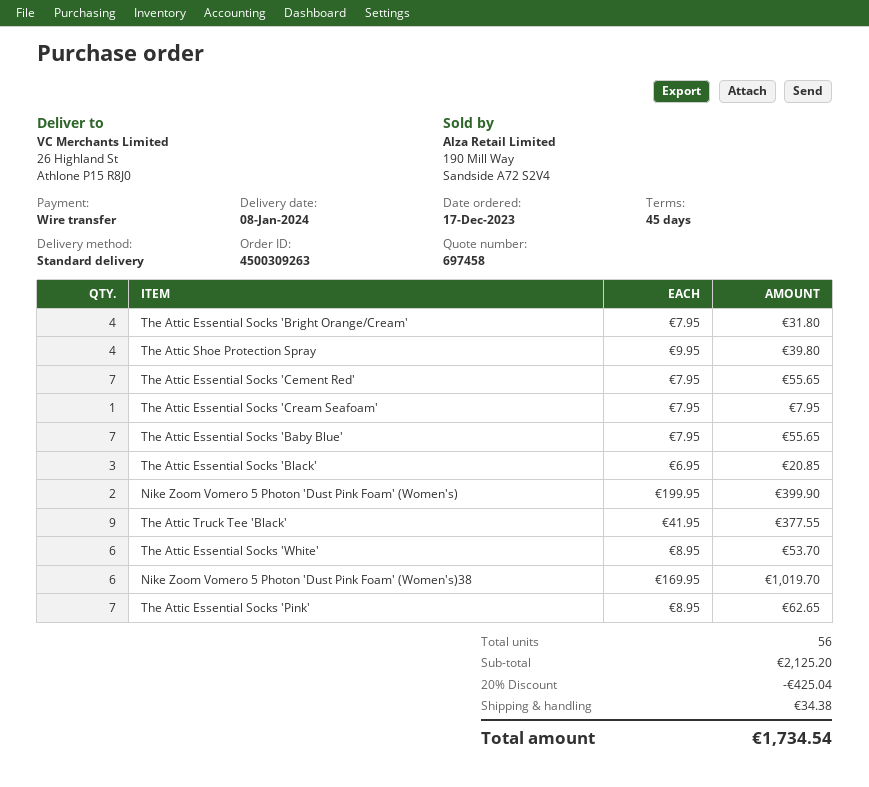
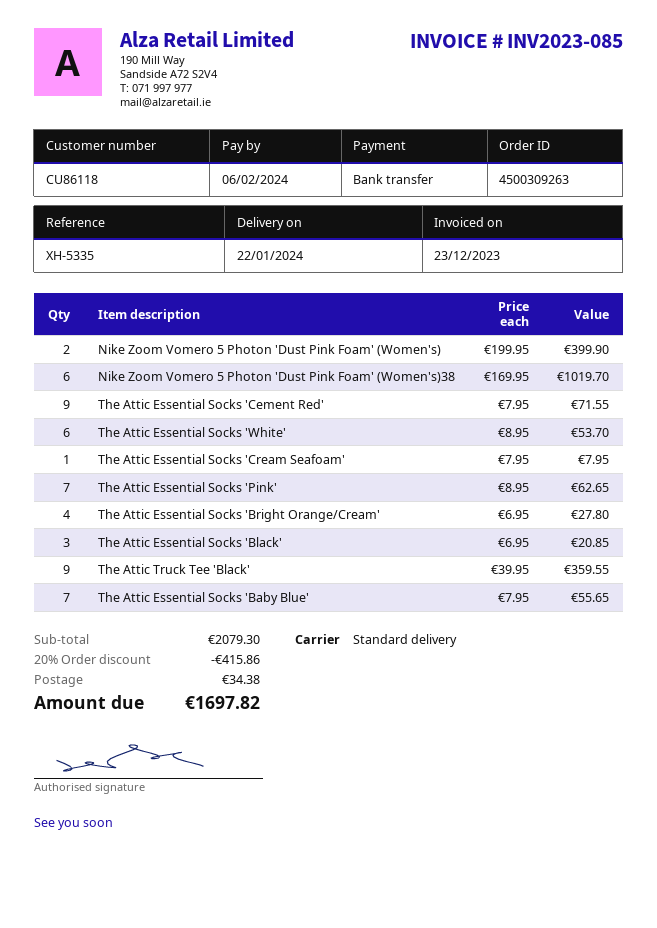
delivery date: 2024-01-08 -> 2024-01-22
The Attic Essential Socks 'Bright Orange/Cream': 4 x 7.95 = 31.80 -> 4 x 6.95 = 27.80
The Attic Shoe Protection Spray: 4 x 9.95 = 39.80 -> none
The Attic Essential Socks 'Cement Red': 7 x 7.95 = 55.65 -> 9 x 7.95 = 71.55
The Attic Truck Tee 'Black': 9 x 41.95 = 377.55 -> 9 x 39.95 = 359.55
subtotal: 2125.20 -> 2079.30
discount: 20% = 425.04 -> 20% = 415.86
total: 1734.54 -> 1697.82

